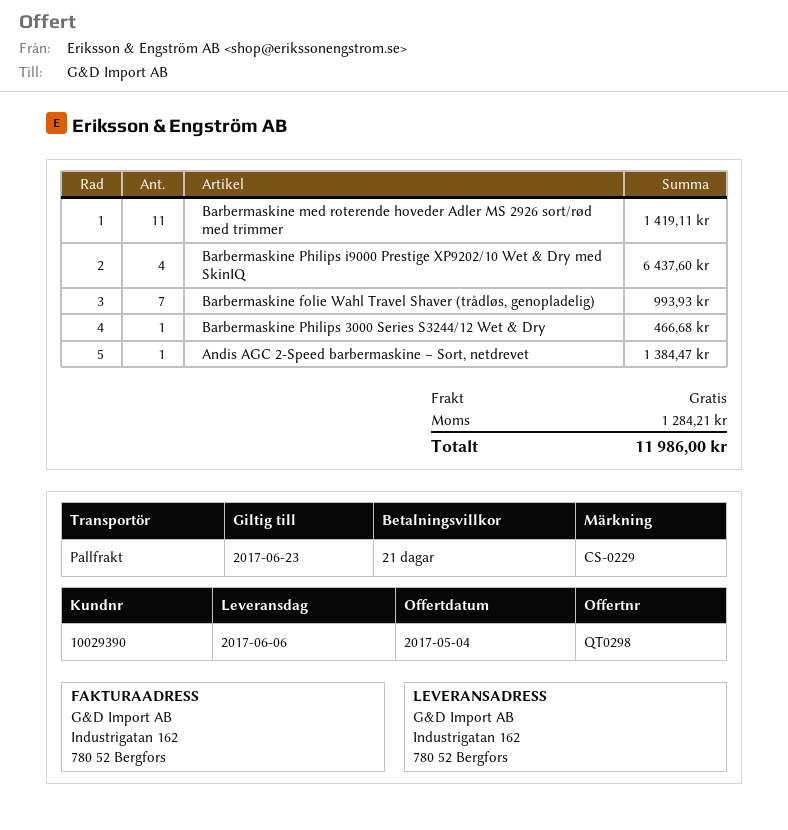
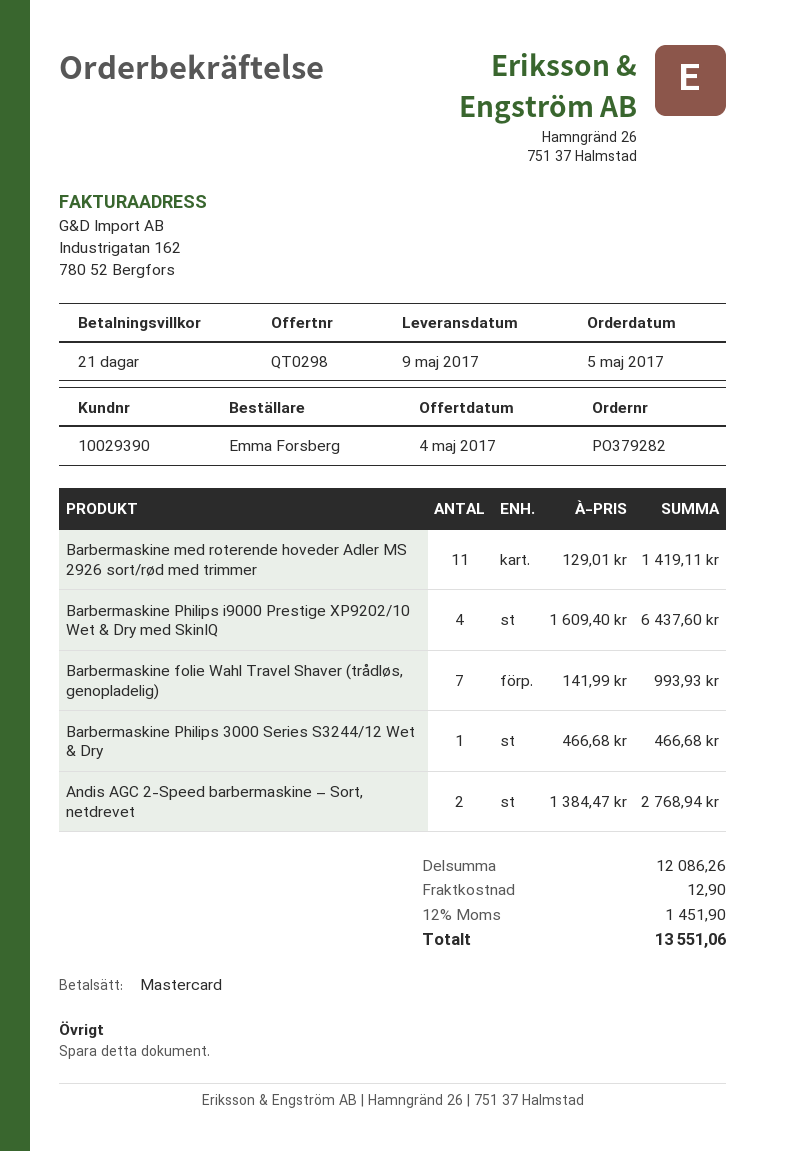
delivery date: 2017-06-06 -> 2017-05-09
Andis AGC 2-Speed barbermaskine – Sort, netdrevet: 1 for 1384.47 -> 2 for 2768.94
shipping: 0.00 -> 12.90
tax: 1284.21 -> 1451.90
total: 11986.00 -> 13551.06

